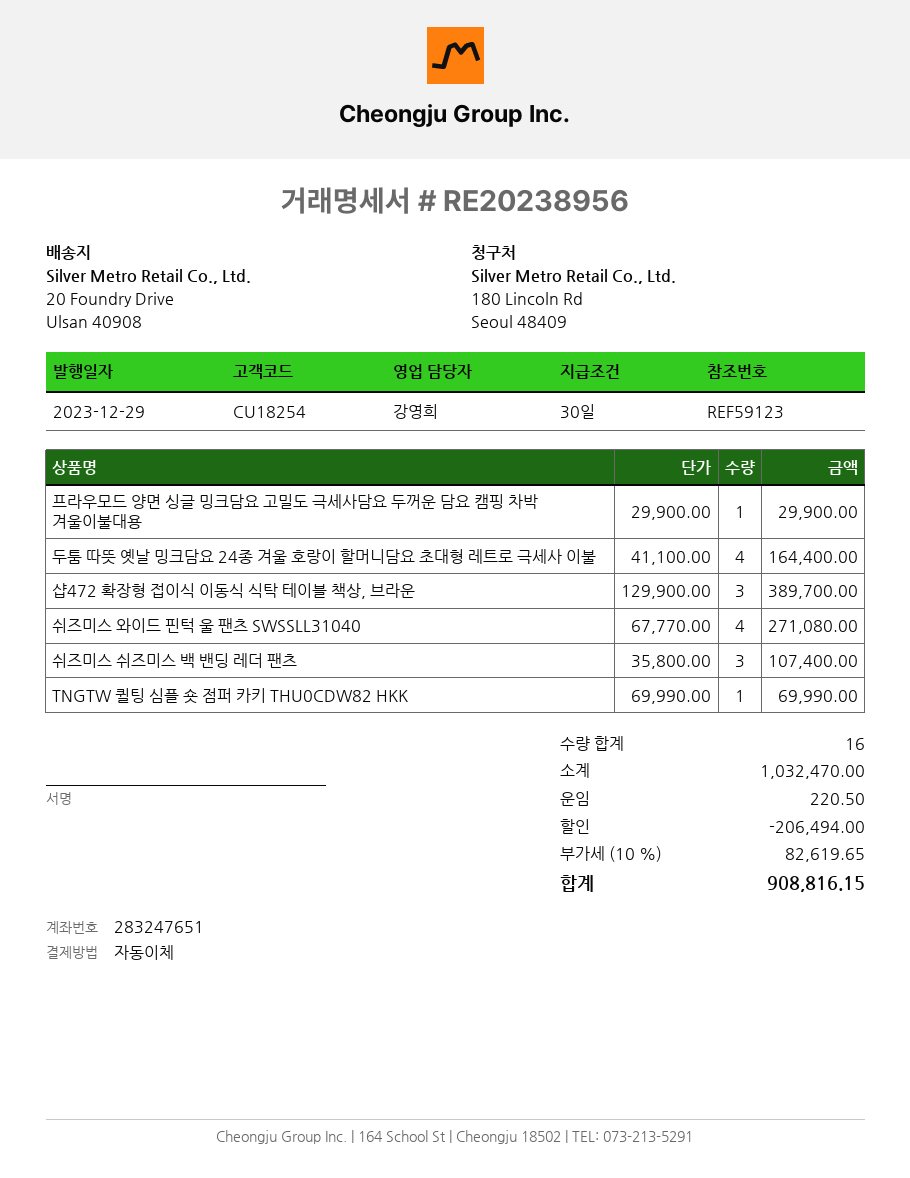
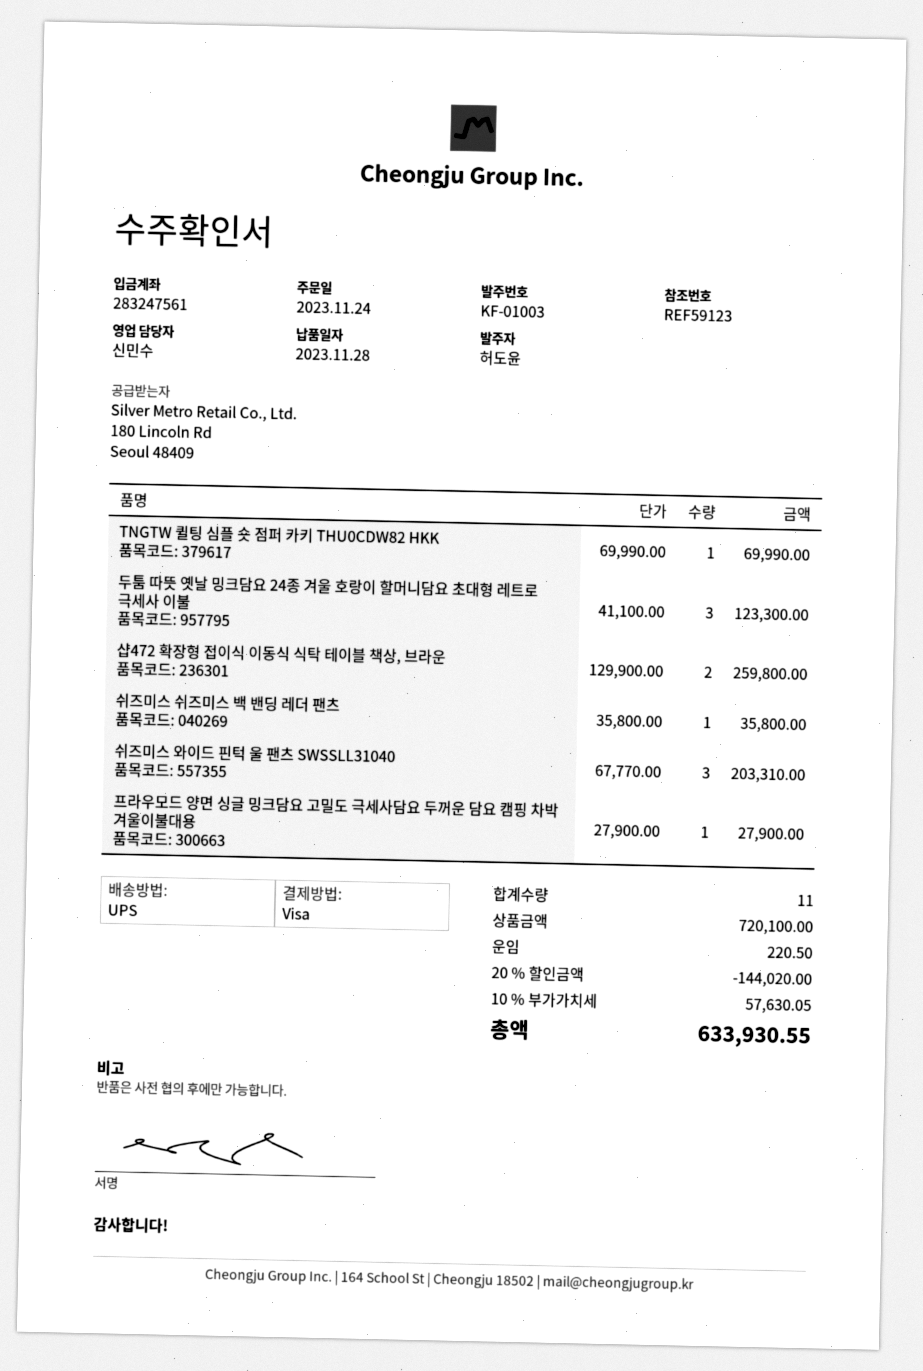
sales rep: 강영희 -> 신민수
payment method: direct debit -> Visa
bank account: 283247651 -> 283247561
프라우모드 양면 싱글 밍크담요 고밀도 극세사담요 두꺼운 담요 캠핑 차박 겨울이불대용: 1 x 29900.00 = 29900.00 -> 1 x 27900.00 = 27900.00
두툼 따뜻 옛날 밍크담요 24종 겨울 호랑이 할머니담요 초대형 레트로 극세사 이불: 4 x 41100.00 = 164400.00 -> 3 x 41100.00 = 123300.00
샵472 확장형 접이식 이동식 식탁 테이블 책상, 브라운: 3 x 129900.00 = 389700.00 -> 2 x 129900.00 = 259800.00
쉬즈미스 와이드 핀턱 울 팬츠 SWSSLL31040: 4 x 67770.00 = 271080.00 -> 3 x 67770.00 = 203310.00
쉬즈미스 쉬즈미스 백 밴딩 레더 팬츠: 3 x 35800.00 = 107400.00 -> 1 x 35800.00 = 35800.00
total quantity: 16 -> 11
subtotal: 1032470.00 -> 720100.00
discount: 206494.00 -> 144020.00
tax: 10% = 82619.65 -> 10% = 57630.05
total: 908816.15 -> 633930.55

